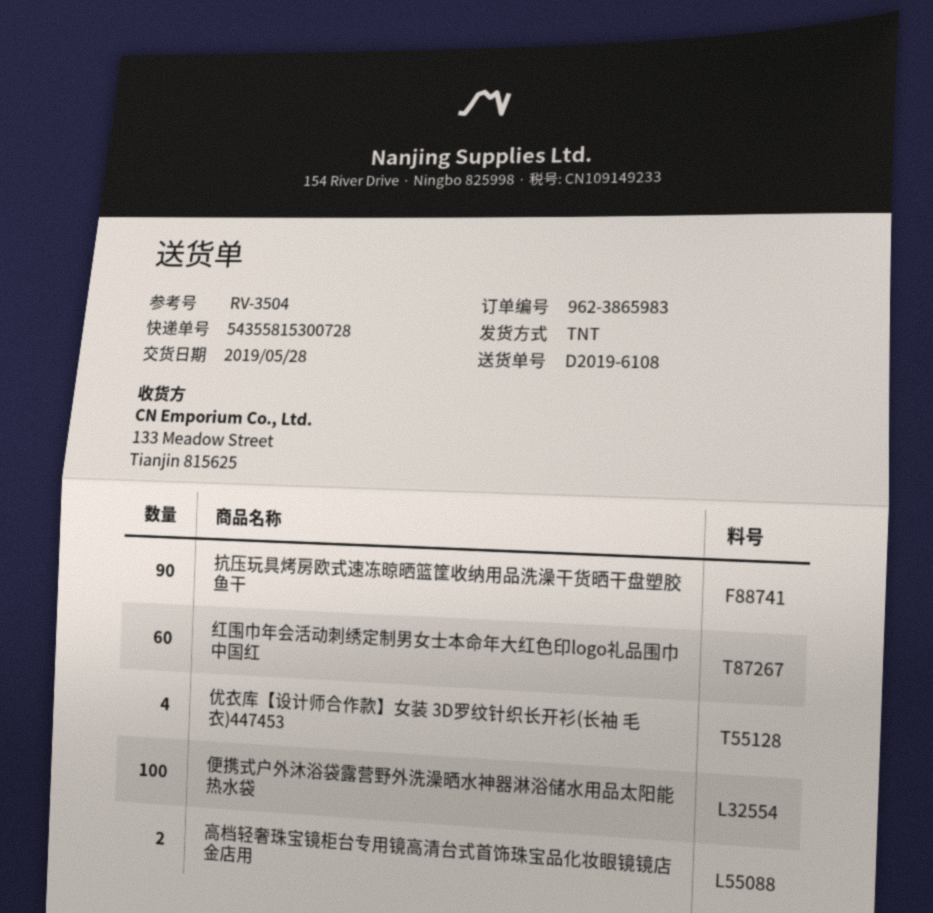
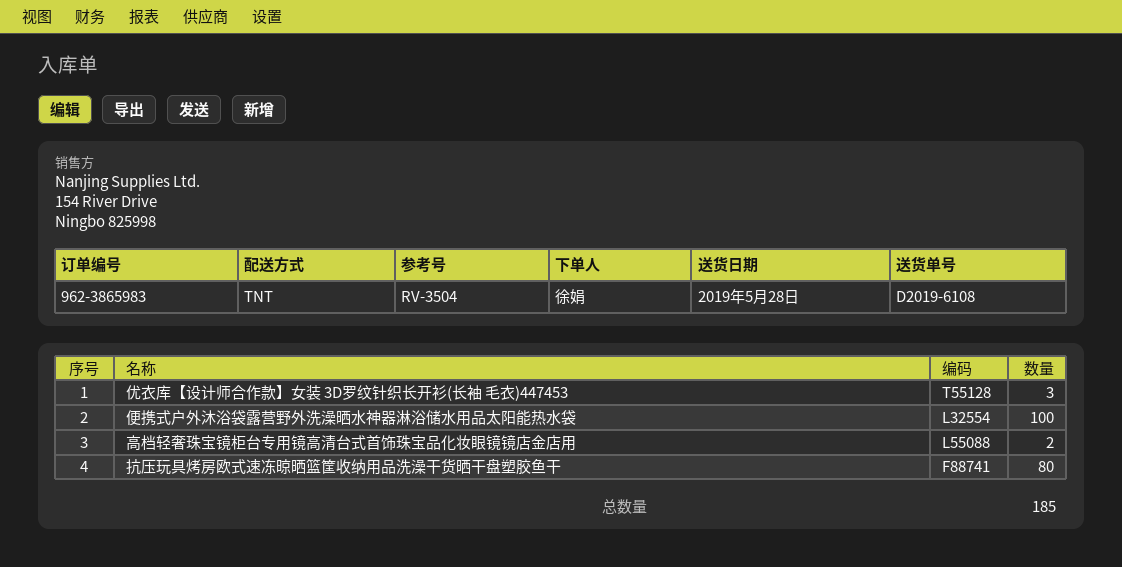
抗压玩具烤房欧式速冻晾晒篮筐收纳用品洗澡干货晒干盘塑胶鱼干: 90 -> 80
红围巾年会活动刺绣定制男女士本命年大红色印logo礼品围巾中国红: 60 -> none
优衣库【设计师合作款】女装 3D罗纹针织长开衫(长袖 毛衣)447453: 4 -> 3

